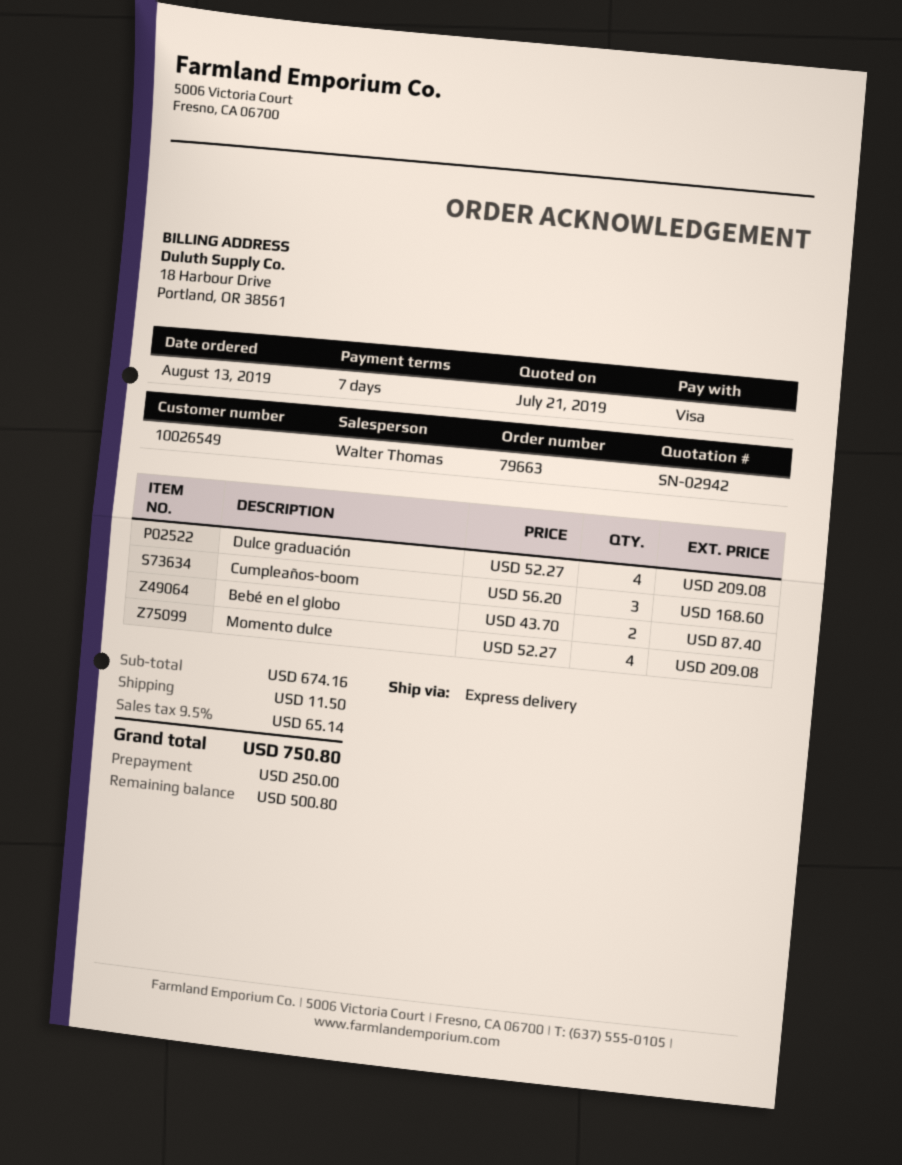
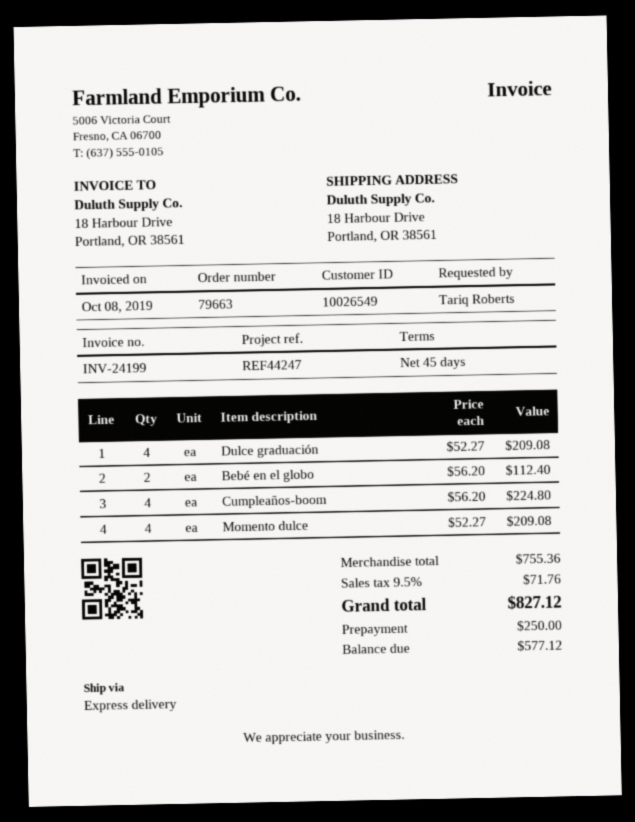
payment terms: 7 days -> 45 days
Cumpleaños-boom: 3 x 56.20 = 168.60 -> 4 x 56.20 = 224.80
Bebé en el globo: 2 x 43.70 = 87.40 -> 2 x 56.20 = 112.40
subtotal: 674.16 -> 755.36
shipping: 11.50 -> none
tax: 9.5% = 65.14 -> 9.5% = 71.76
total: 750.80 -> 827.12
balance: 500.80 -> 577.12

